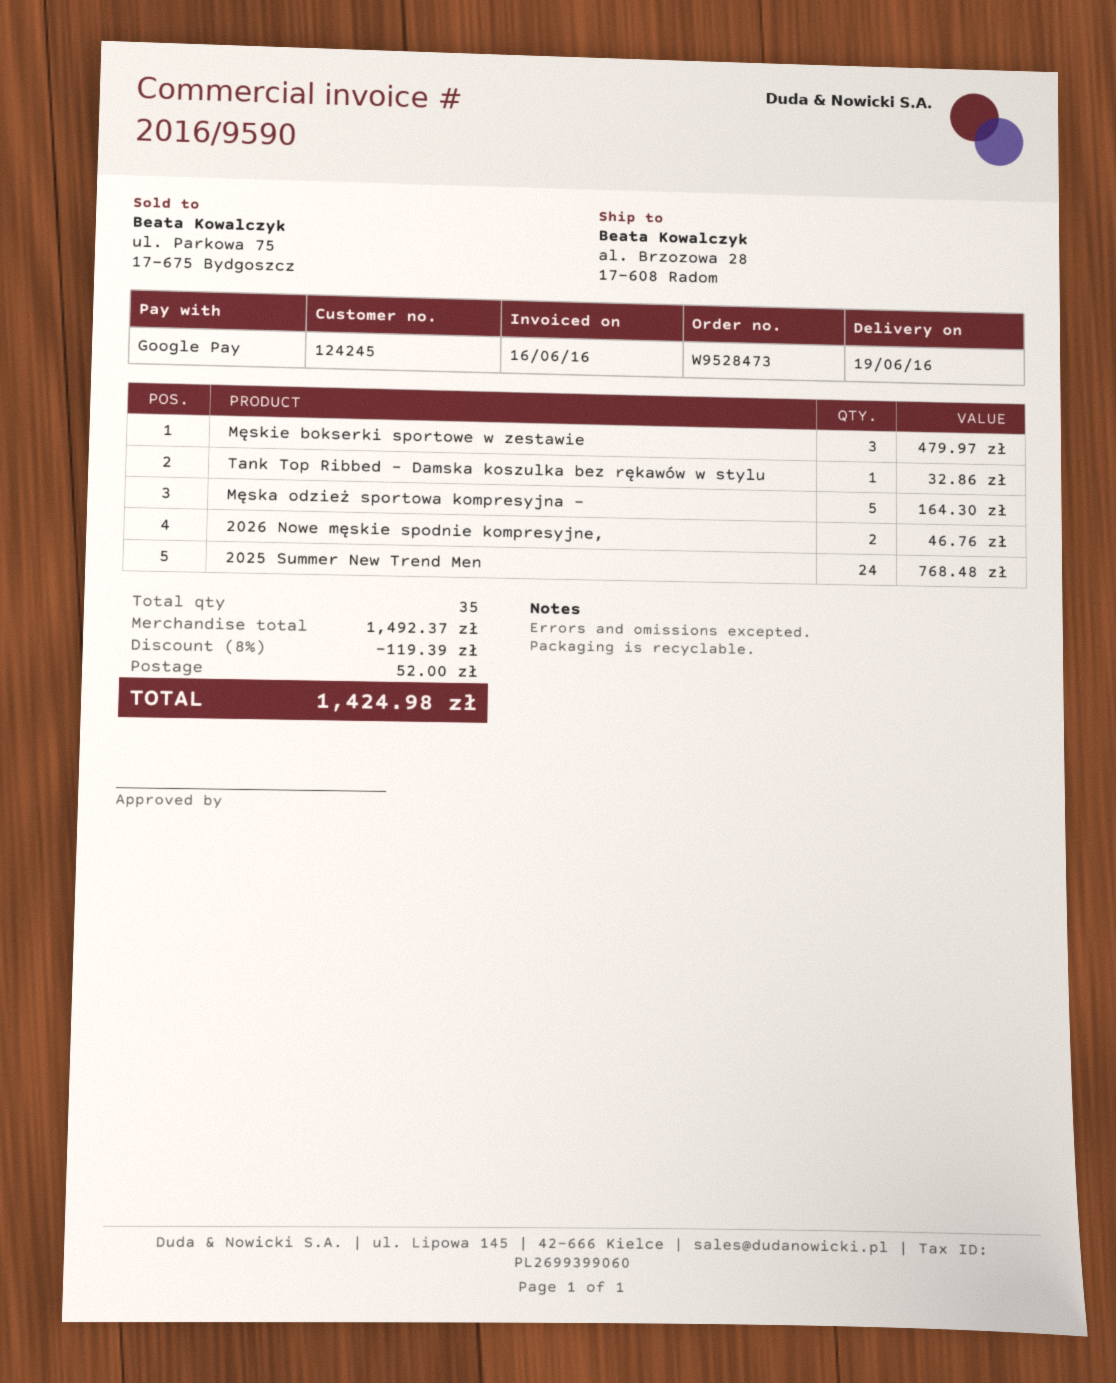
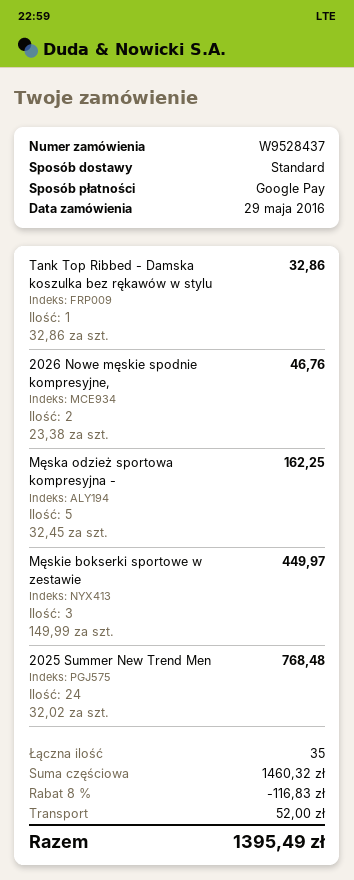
order number: W9528473 -> W9528437
Męskie bokserki sportowe w zestawie: 3 for 479.97 -> 3 for 449.97
Męska odzież sportowa kompresyjna -: 5 for 164.30 -> 5 for 162.25
subtotal: 1492.37 -> 1460.32
discount: 8% = 119.39 -> 8% = 116.83
total: 1424.98 -> 1395.49

